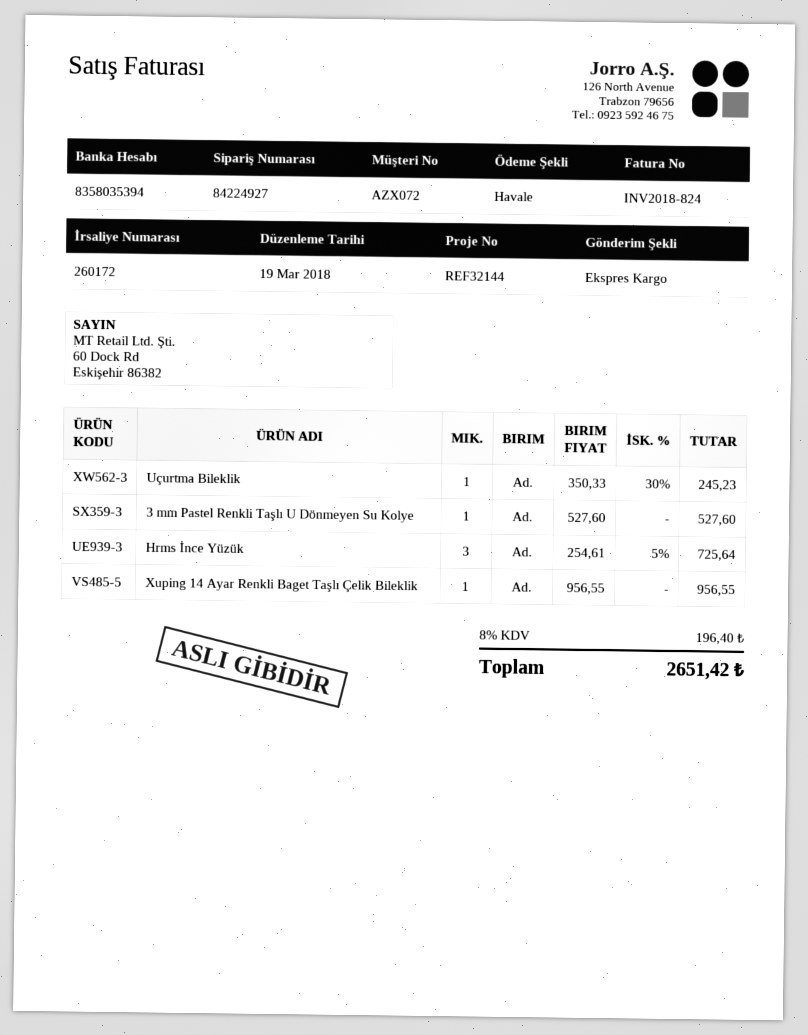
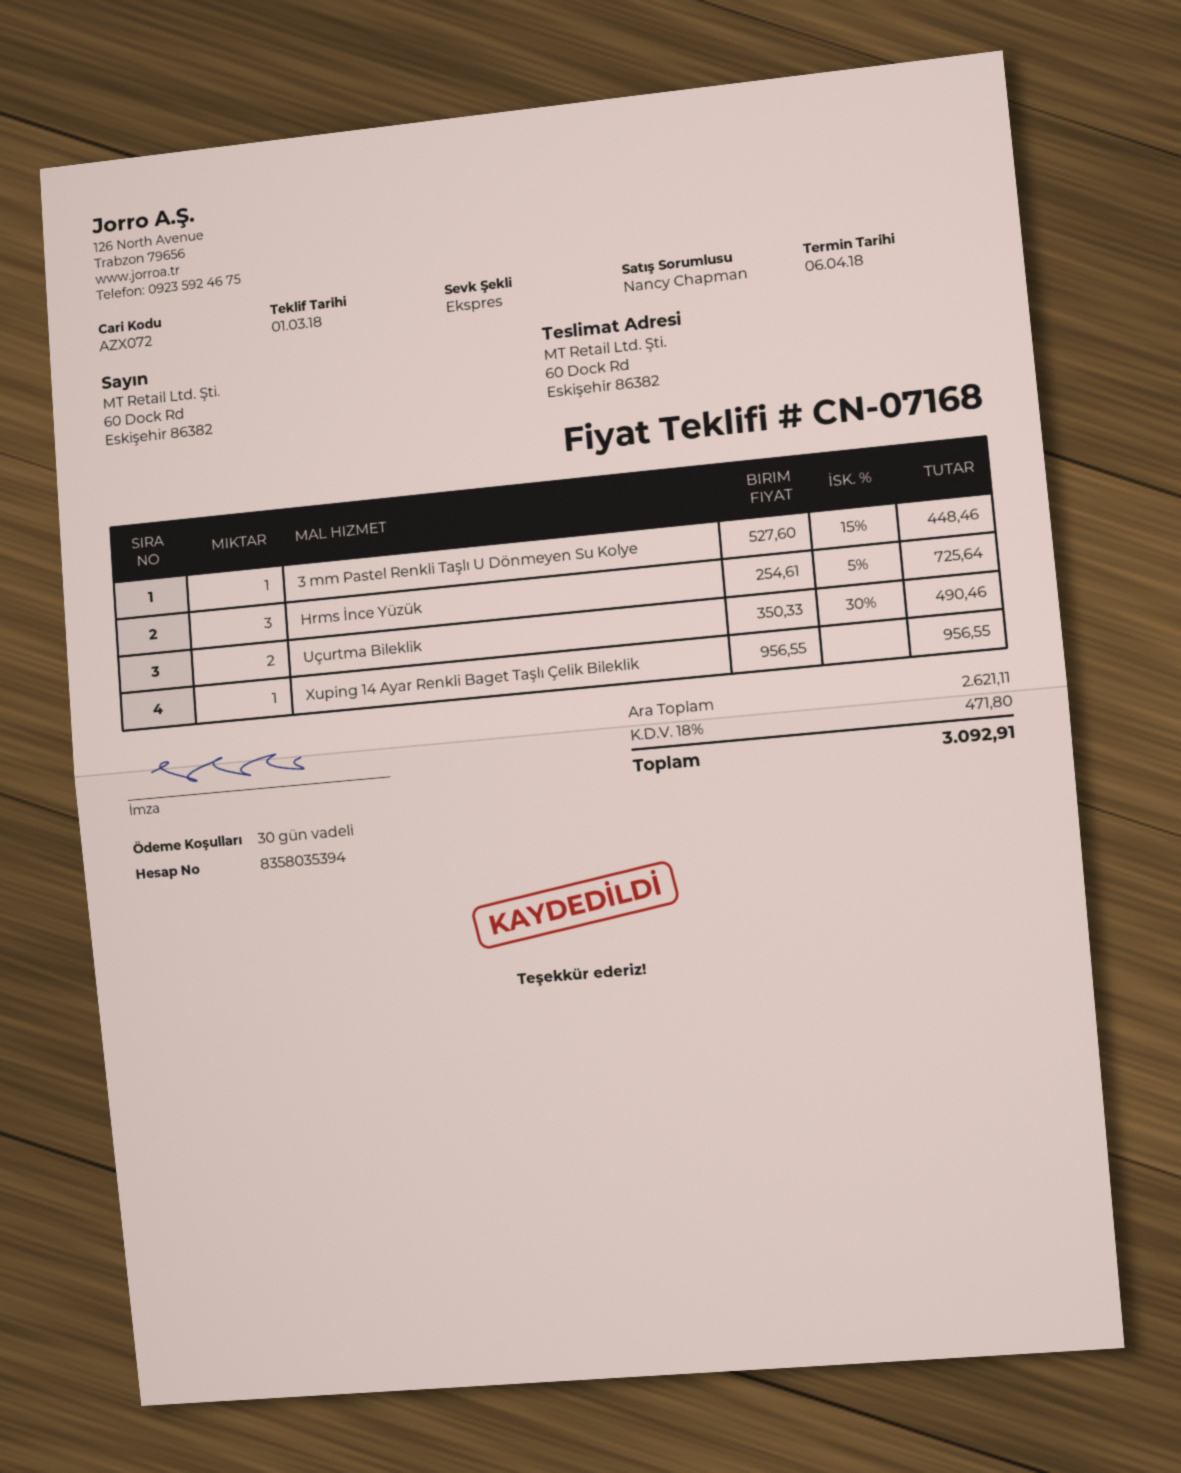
Uçurtma Bileklik: 1 x 350.33 - 30% = 245.23 -> 2 x 350.33 - 30% = 490.46
3 mm Pastel Renkli Taşlı U Dönmeyen Su Kolye: 1 x 527.60 = 527.60 -> 1 x 527.60 - 15% = 448.46
tax: 8% = 196.40 -> 18% = 471.80
total: 2651.42 -> 3092.91

